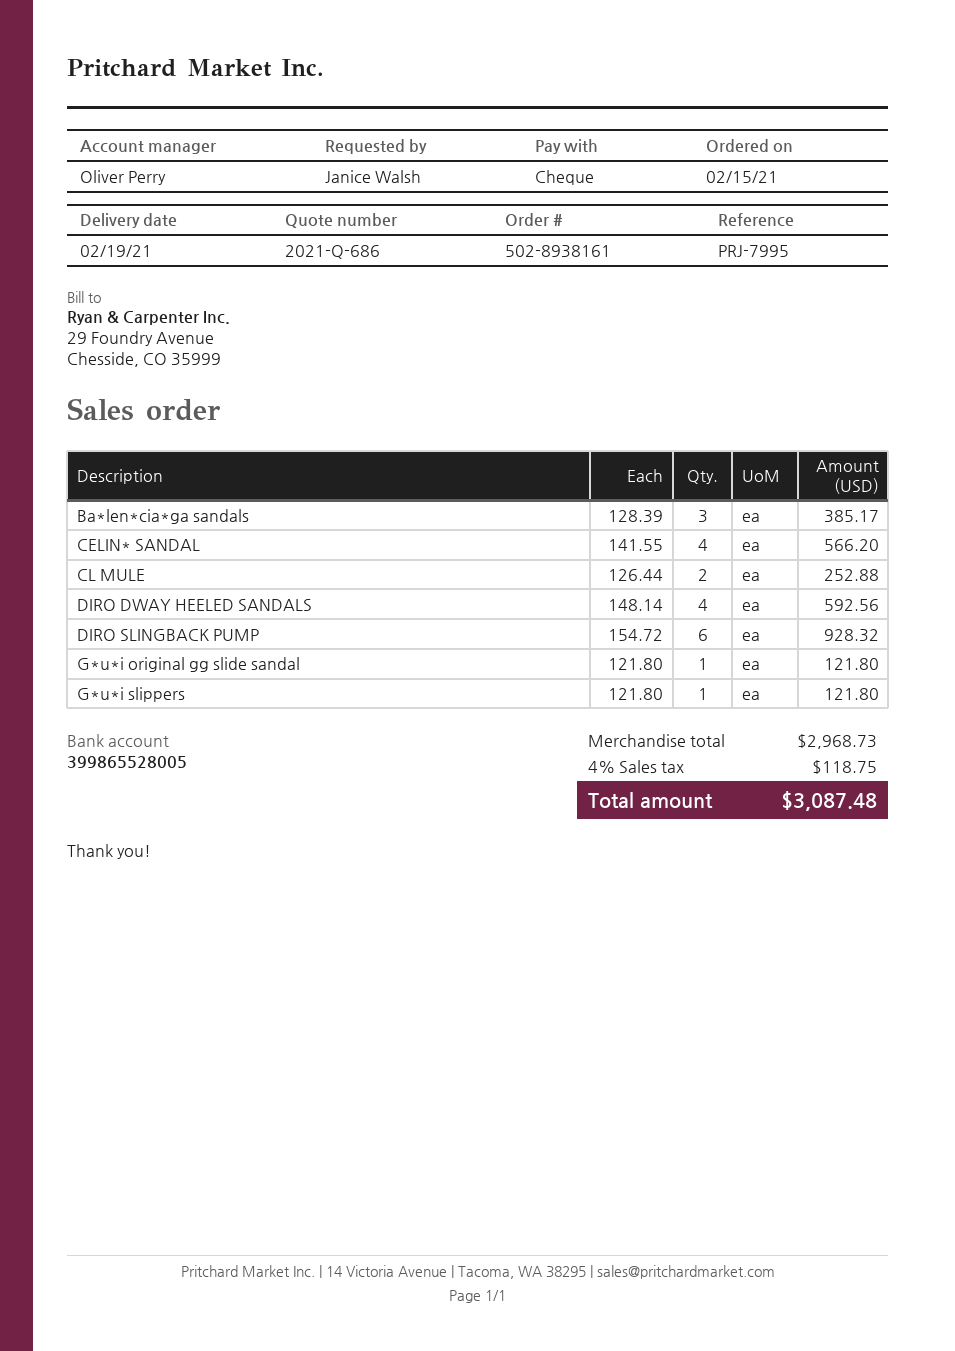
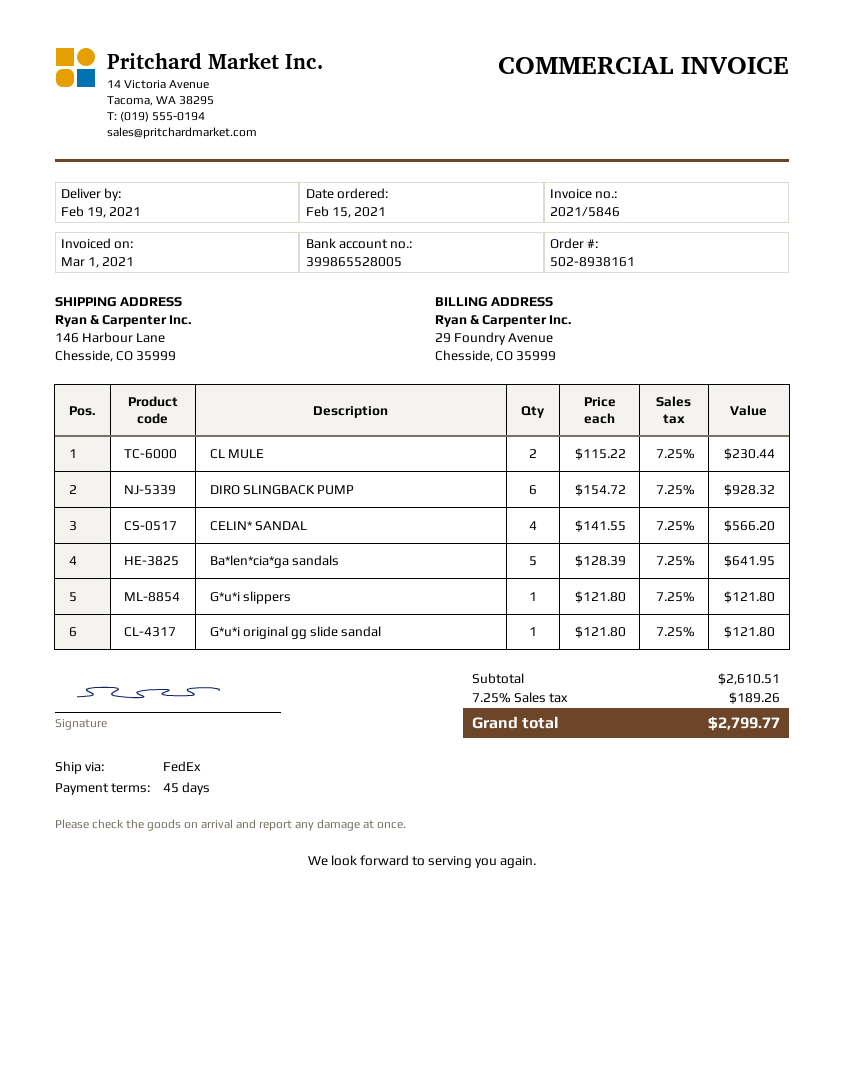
Ba*len*cia*ga sandals: 3 x 128.39 = 385.17 -> 5 x 128.39 = 641.95
CL MULE: 2 x 126.44 = 252.88 -> 2 x 115.22 = 230.44
DIRO DWAY HEELED SANDALS: 4 x 148.14 = 592.56 -> none
subtotal: 2968.73 -> 2610.51
tax: 4% = 118.75 -> 7.25% = 189.26
total: 3087.48 -> 2799.77

